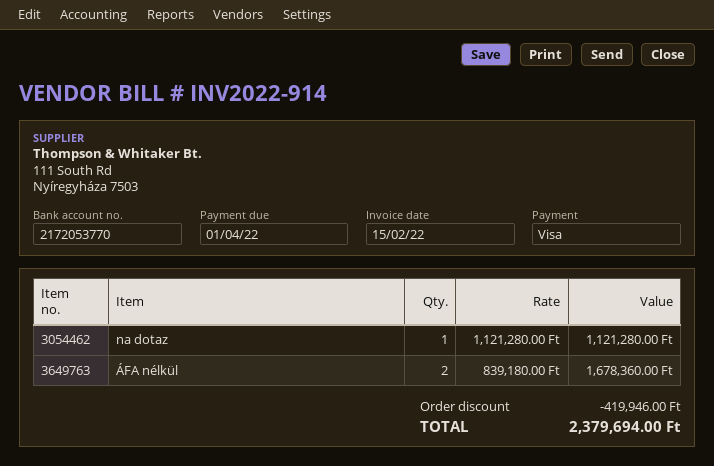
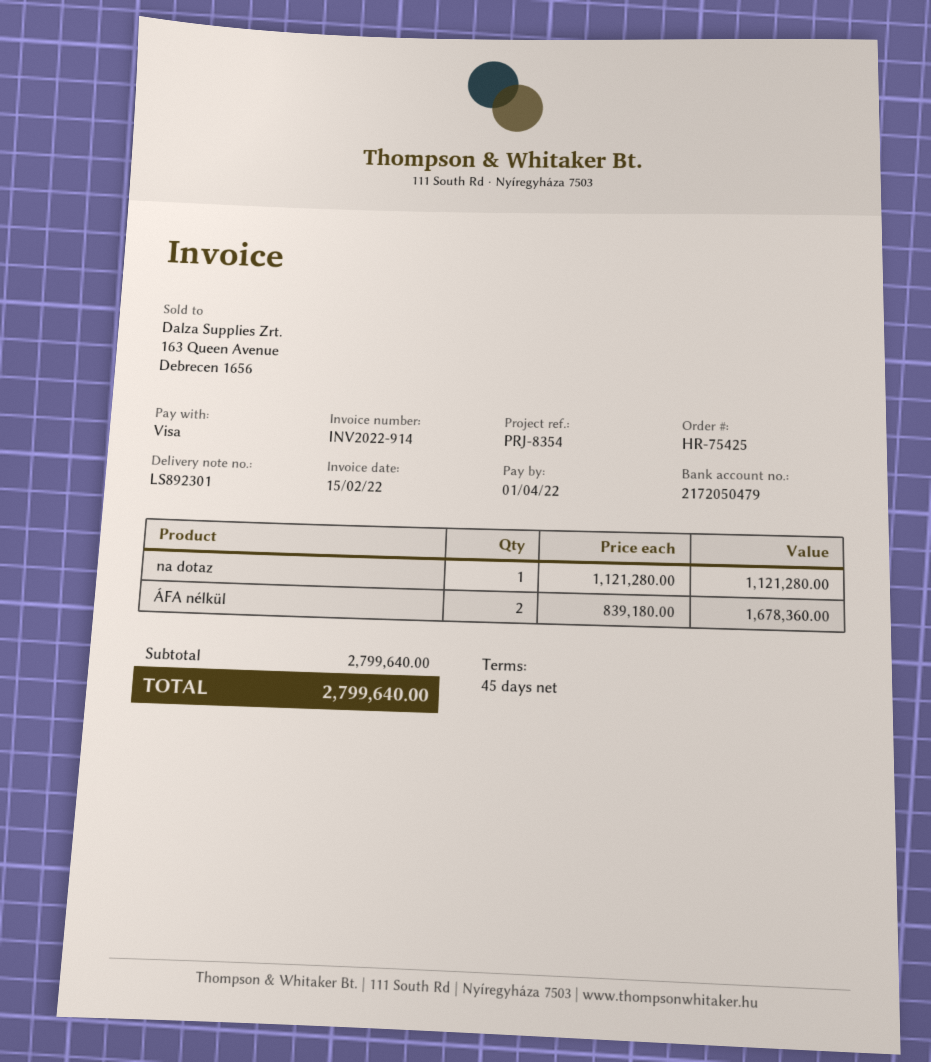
bank account: 2172053770 -> 2172050479
discount: 419946.00 -> none
total: 2379694.00 -> 2799640.00

